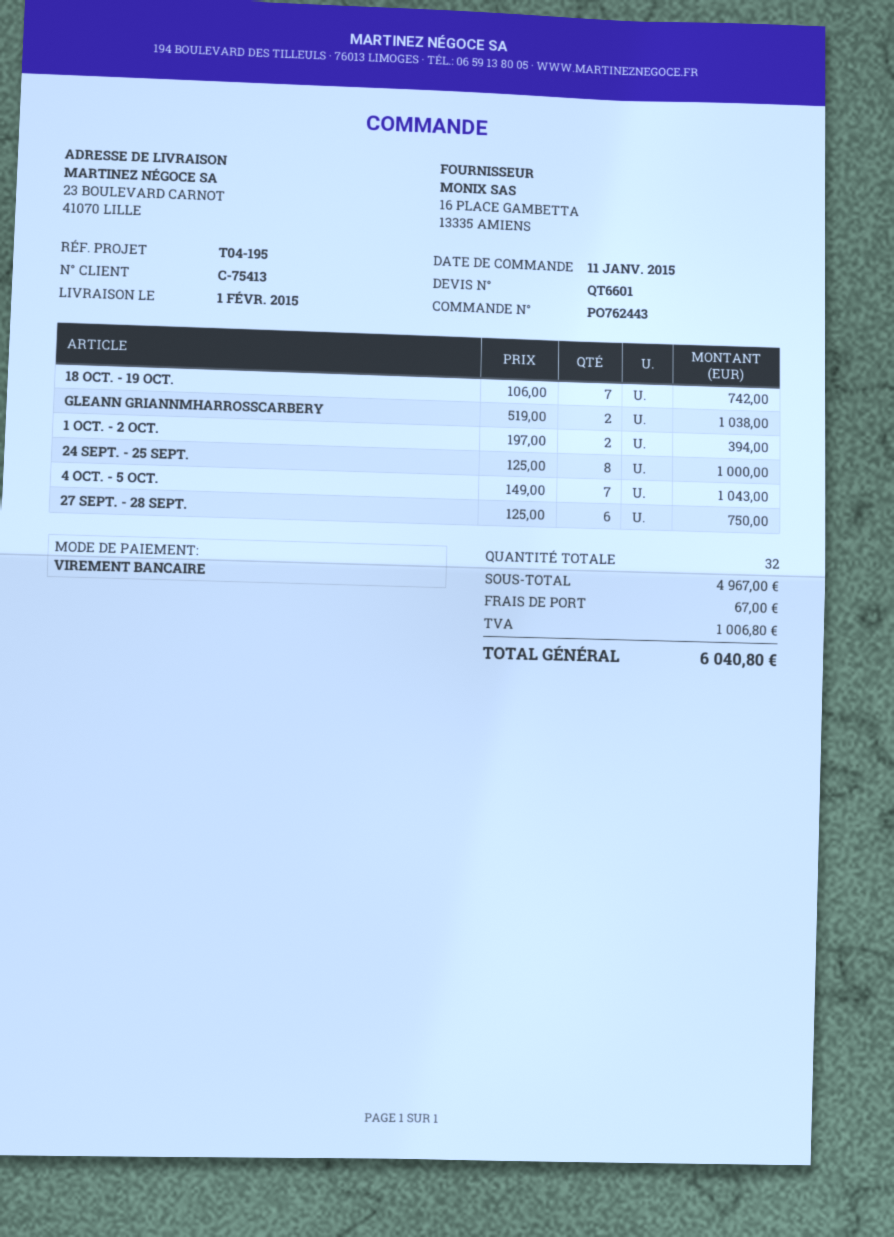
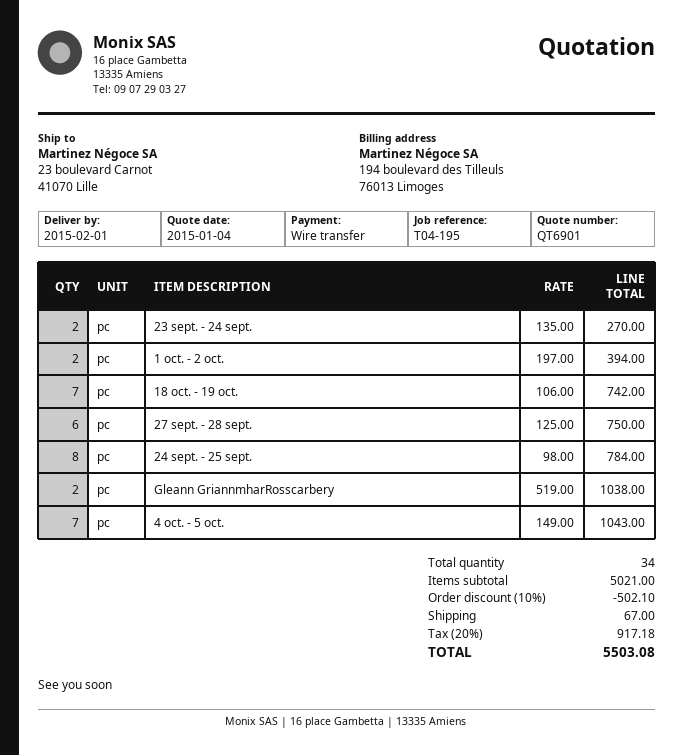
quote number: QT6601 -> QT6901
24 SEPT. - 25 SEPT.: 8 x 125.00 = 1000.00 -> 8 x 98.00 = 784.00
23 sept. - 24 sept.: none -> 2 x 135.00 = 270.00
total quantity: 32 -> 34
subtotal: 4967.00 -> 5021.00
discount: none -> 10% = 502.10
tax: 1006.80 -> 917.18
total: 6040.80 -> 5503.08

